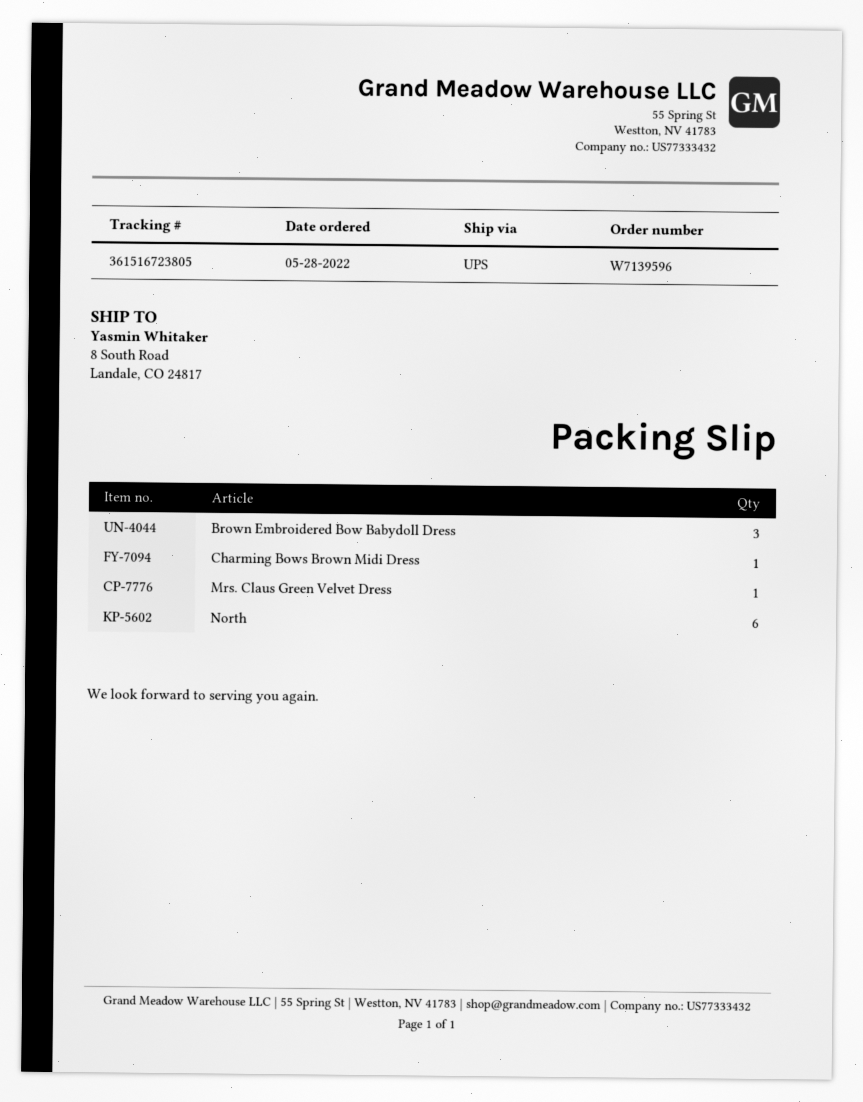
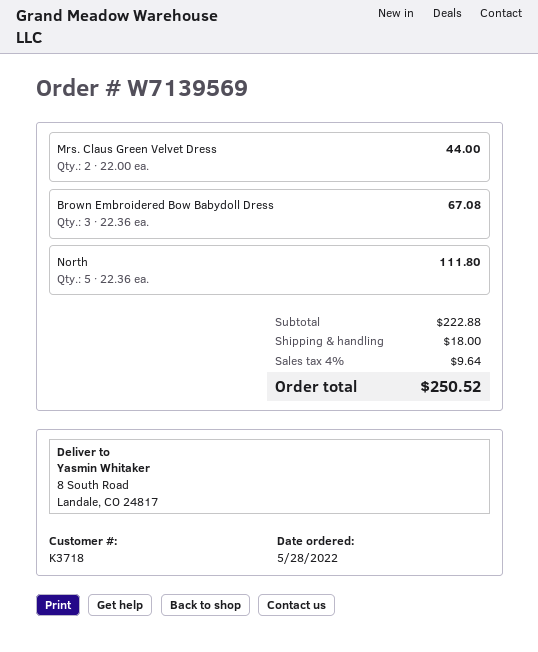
order number: W7139596 -> W7139569
Charming Bows Brown Midi Dress: 1 -> none
Mrs. Claus Green Velvet Dress: 1 -> 2
North: 6 -> 5

